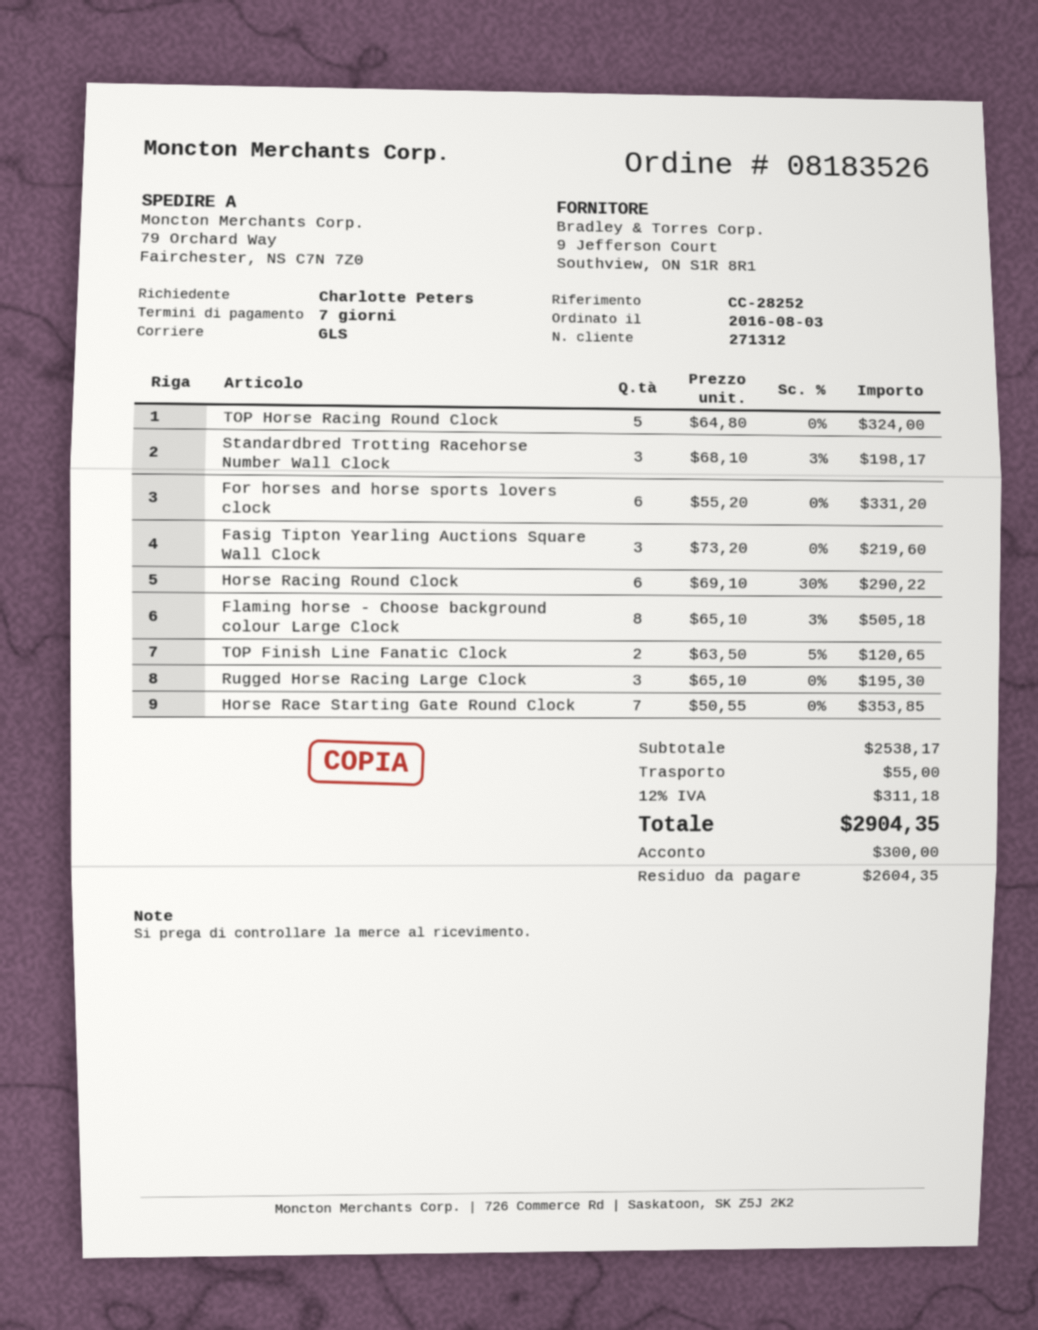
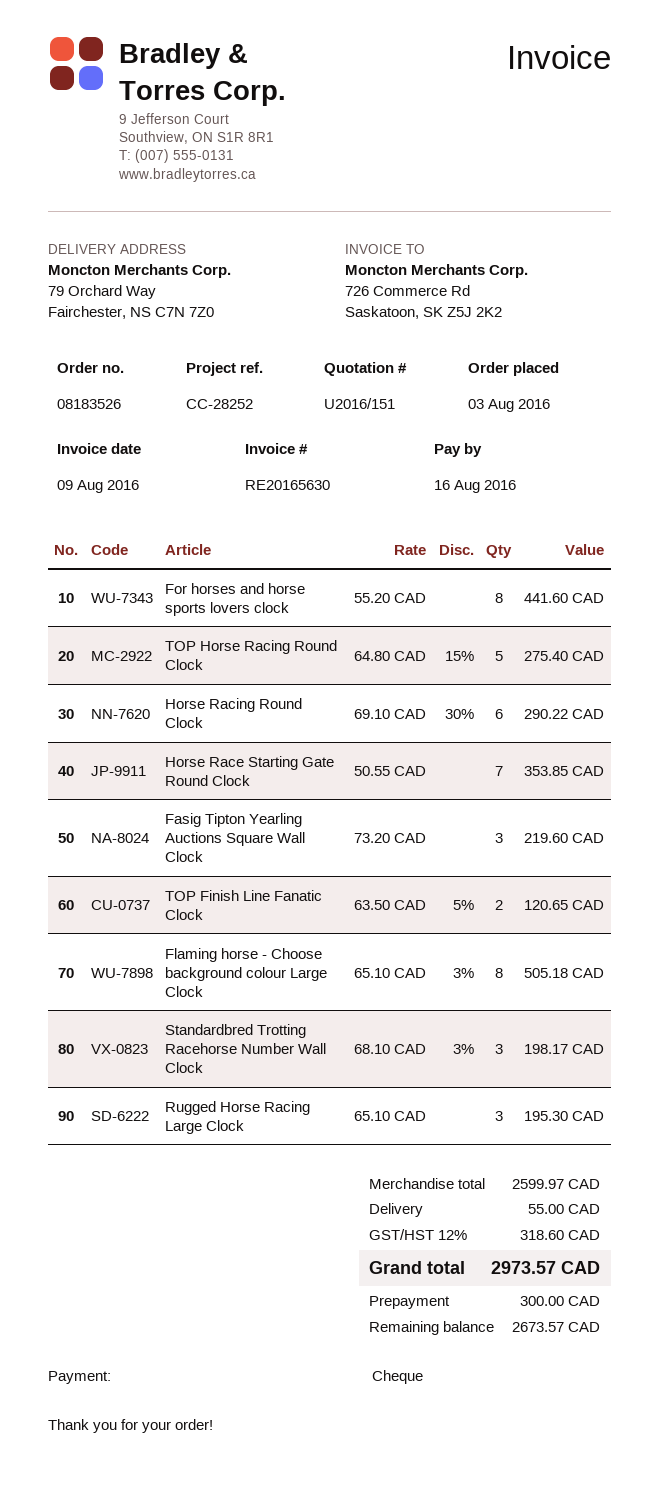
TOP Horse Racing Round Clock: 5 x 64.80 = 324.00 -> 5 x 64.80 - 15% = 275.40
For horses and horse sports lovers clock: 6 x 55.20 = 331.20 -> 8 x 55.20 = 441.60
subtotal: 2538.17 -> 2599.97
tax: 12% = 311.18 -> 12% = 318.60
total: 2904.35 -> 2973.57
balance: 2604.35 -> 2673.57

